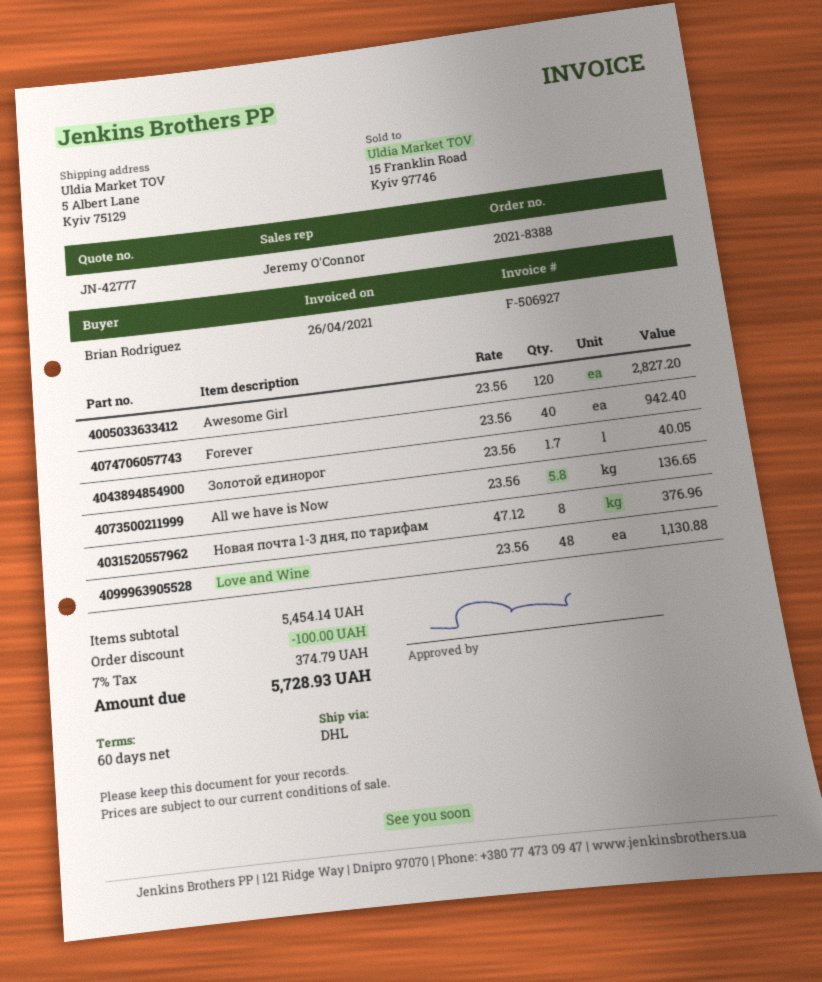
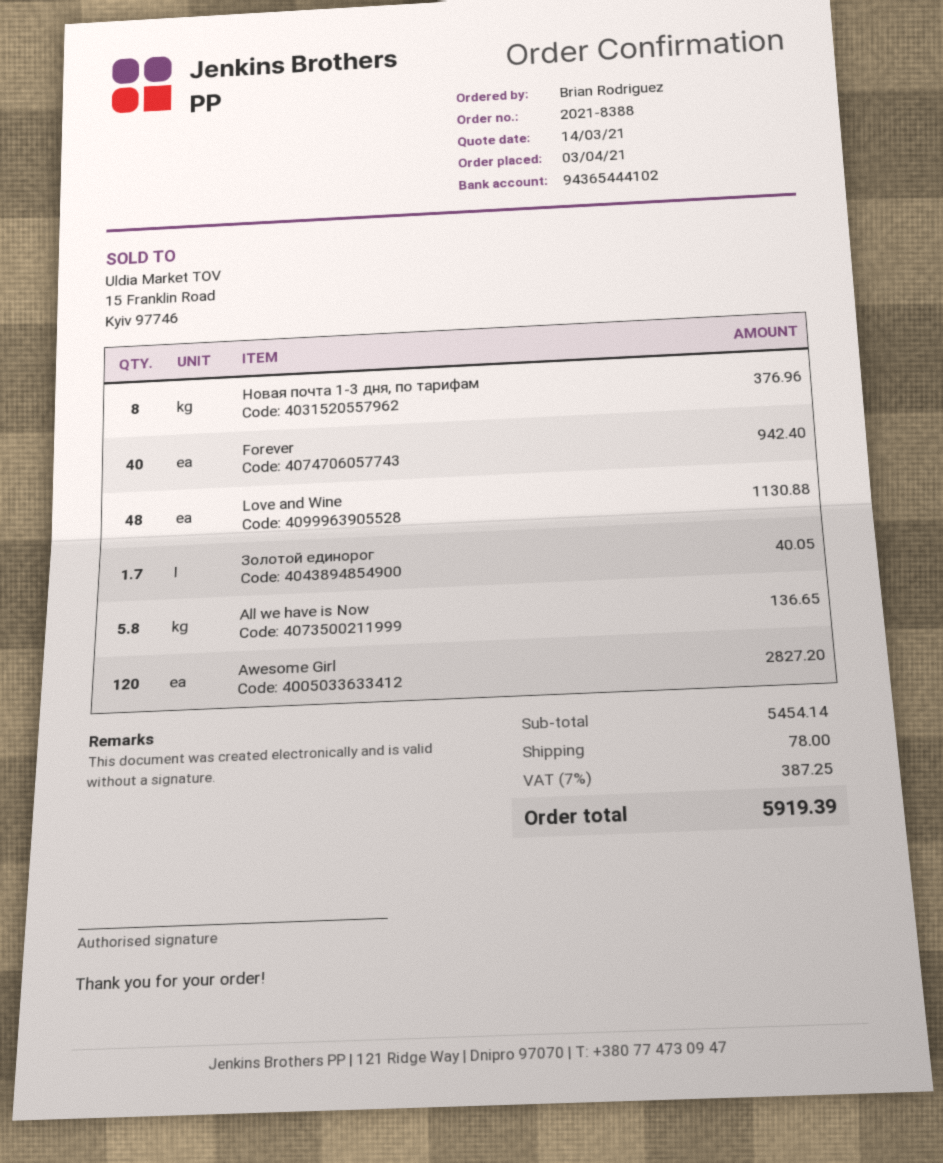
discount: 100.00 -> none
shipping: none -> 78.00
tax: 7% = 374.79 -> 7% = 387.25
total: 5728.93 -> 5919.39

